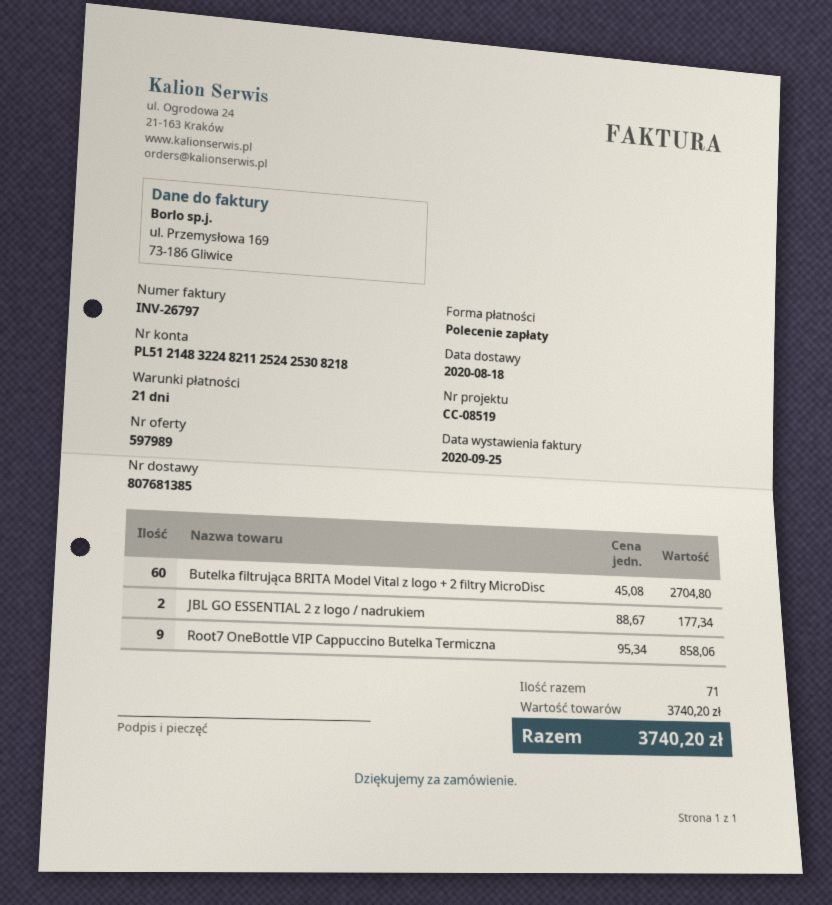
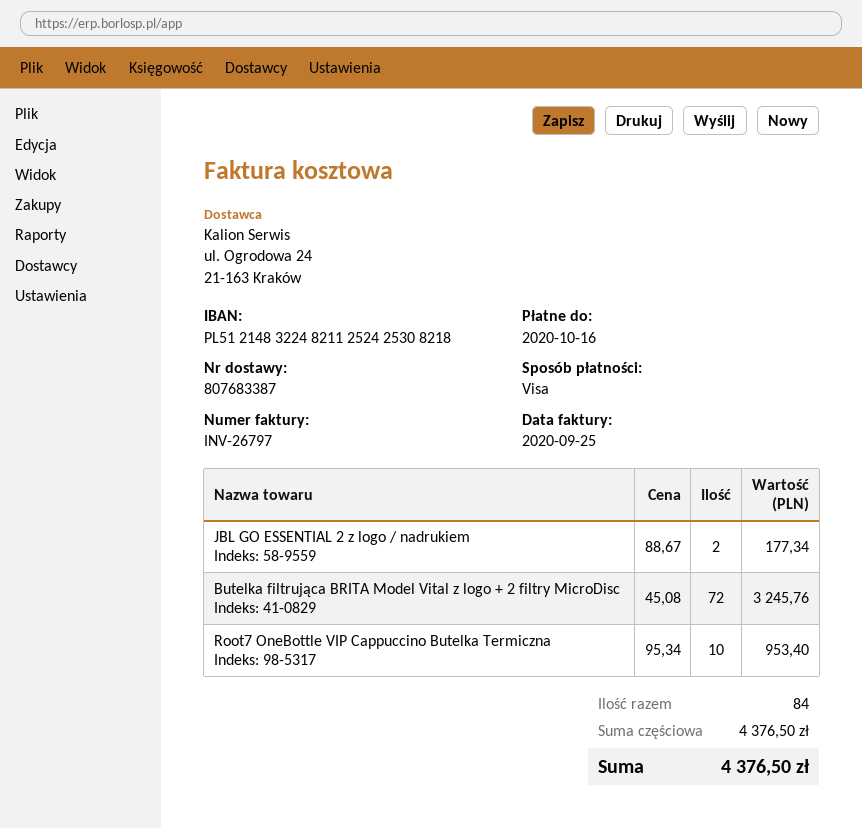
delivery note number: 807681385 -> 807683387
payment method: direct debit -> Visa
Butelka filtrująca BRITA Model Vital z logo + 2 filtry MicroDisc: 60 x 45.08 = 2704.80 -> 72 x 45.08 = 3245.76
Root7 OneBottle VIP Cappuccino Butelka Termiczna: 9 x 95.34 = 858.06 -> 10 x 95.34 = 953.40
total quantity: 71 -> 84
subtotal: 3740.20 -> 4376.50
total: 3740.20 -> 4376.50

